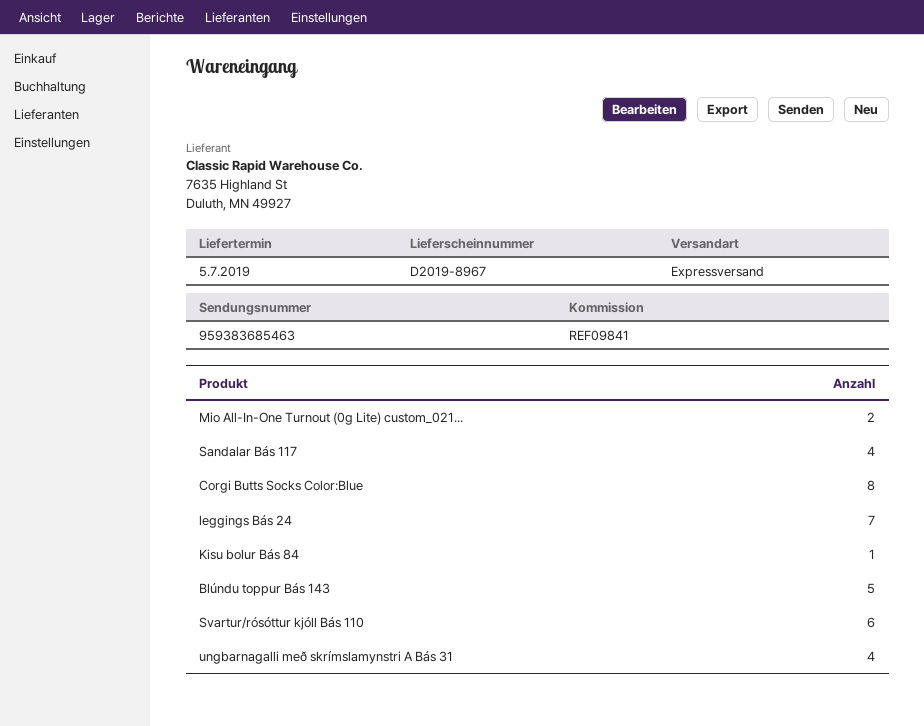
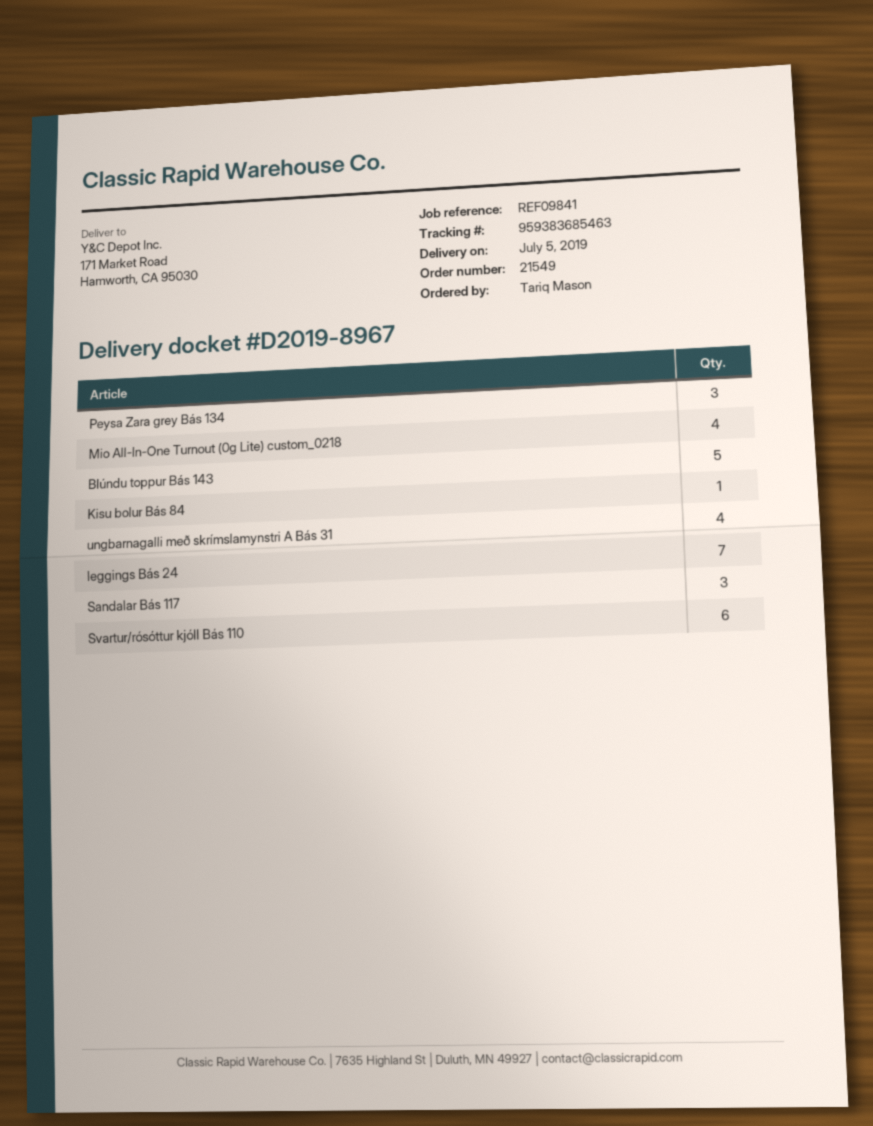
Mio All-In-One Turnout (0g Lite) custom_021...: 2 -> 4
Sandalar Bás 117: 4 -> 3
Corgi Butts Socks Color:Blue: 8 -> none
Peysa Zara grey Bás 134: none -> 3

